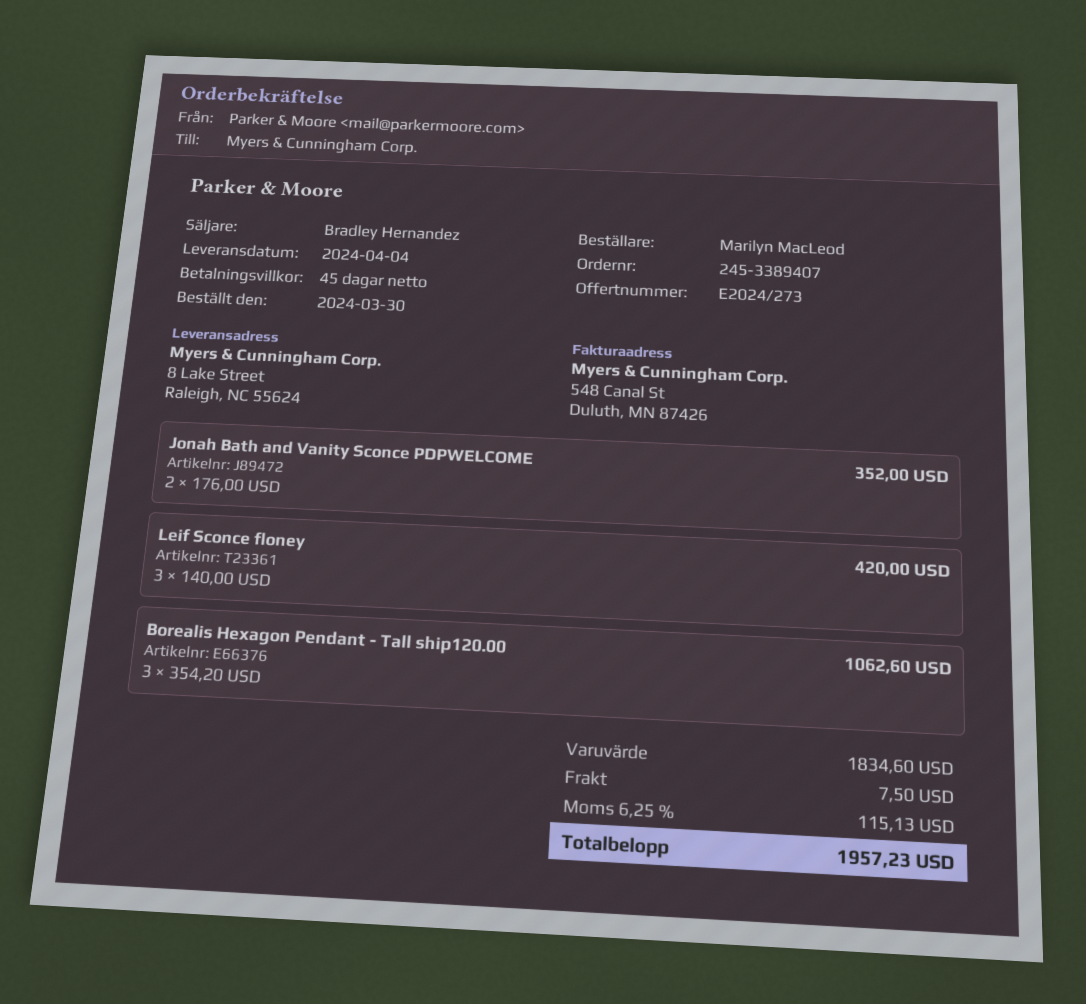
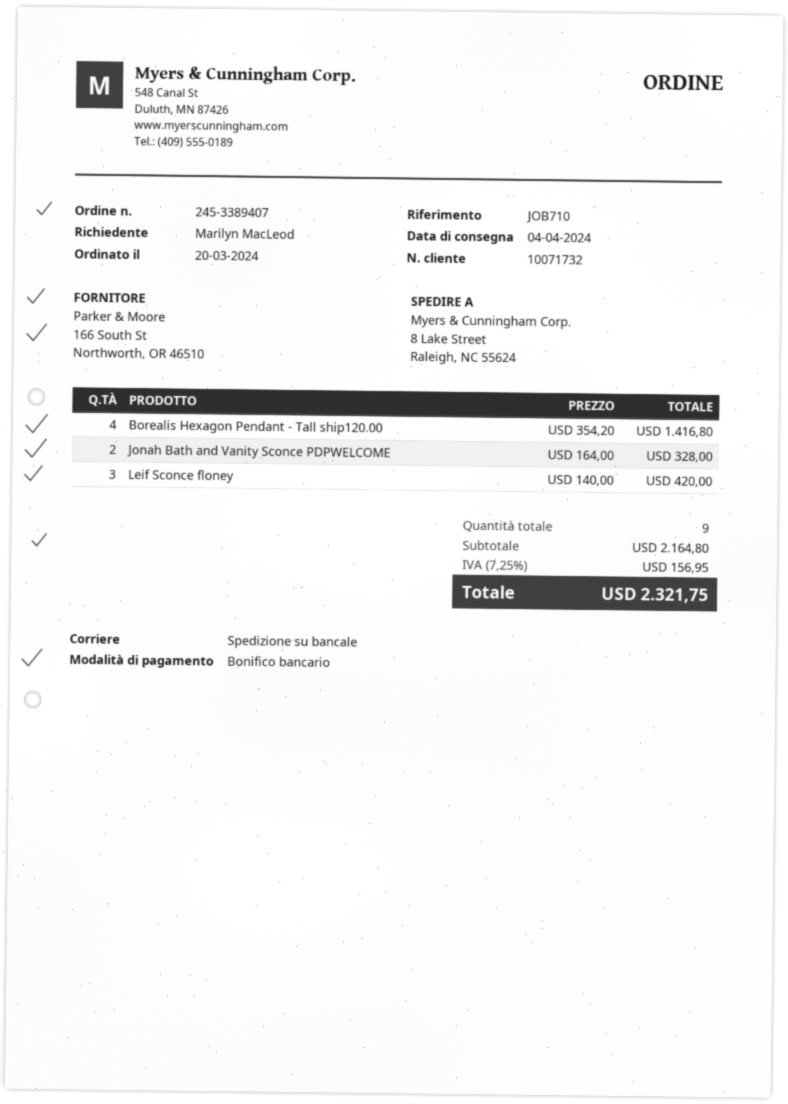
order date: 2024-03-30 -> 2024-03-20
Jonah Bath and Vanity Sconce PDPWELCOME: 2 x 176.00 = 352.00 -> 2 x 164.00 = 328.00
Borealis Hexagon Pendant - Tall ship120.00: 3 x 354.20 = 1062.60 -> 4 x 354.20 = 1416.80
subtotal: 1834.60 -> 2164.80
shipping: 7.50 -> none
tax: 6.25% = 115.13 -> 7.25% = 156.95
total: 1957.23 -> 2321.75

